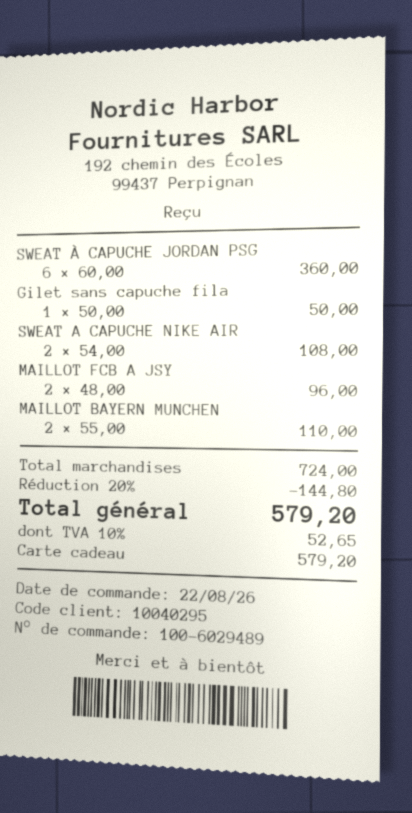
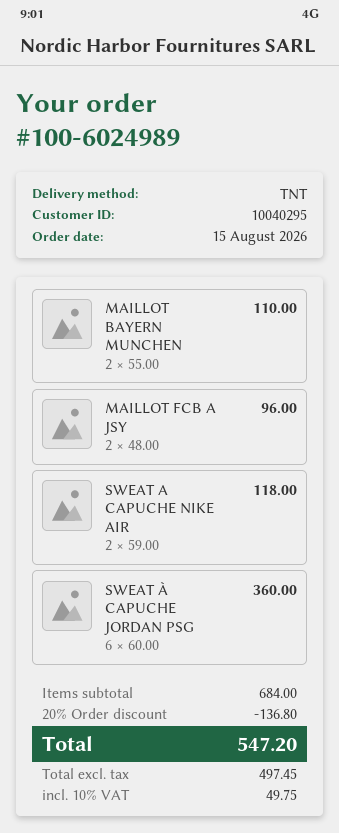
order number: 100-6029489 -> 100-6024989
order date: 2026-08-22 -> 2026-08-15
Gilet sans capuche fila: 1 x 50.00 = 50.00 -> none
SWEAT A CAPUCHE NIKE AIR: 2 x 54.00 = 108.00 -> 2 x 59.00 = 118.00
subtotal: 724.00 -> 684.00
discount: 20% = 144.80 -> 20% = 136.80
tax: 10% = 52.65 -> 10% = 49.75
total: 579.20 -> 547.20

